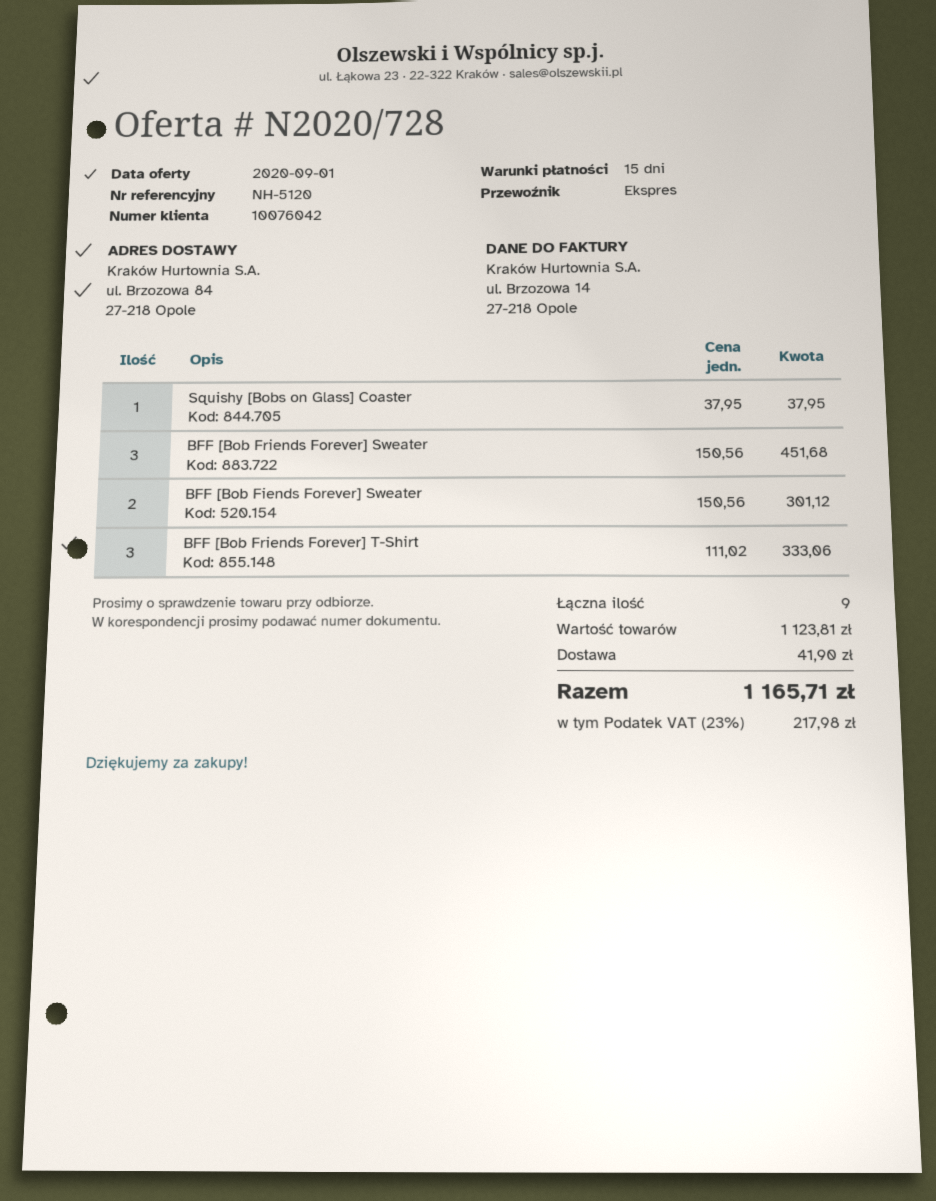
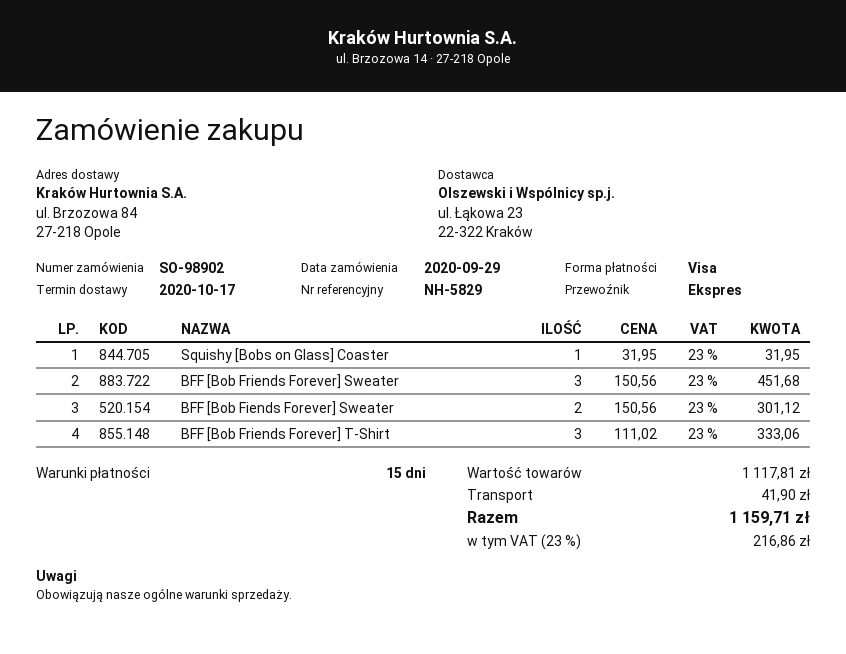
reference: NH-5120 -> NH-5829
Squishy [Bobs on Glass] Coaster: 1 x 37.95 = 37.95 -> 1 x 31.95 = 31.95
subtotal: 1123.81 -> 1117.81
tax: 23% = 217.98 -> 23% = 216.86
total: 1165.71 -> 1159.71

